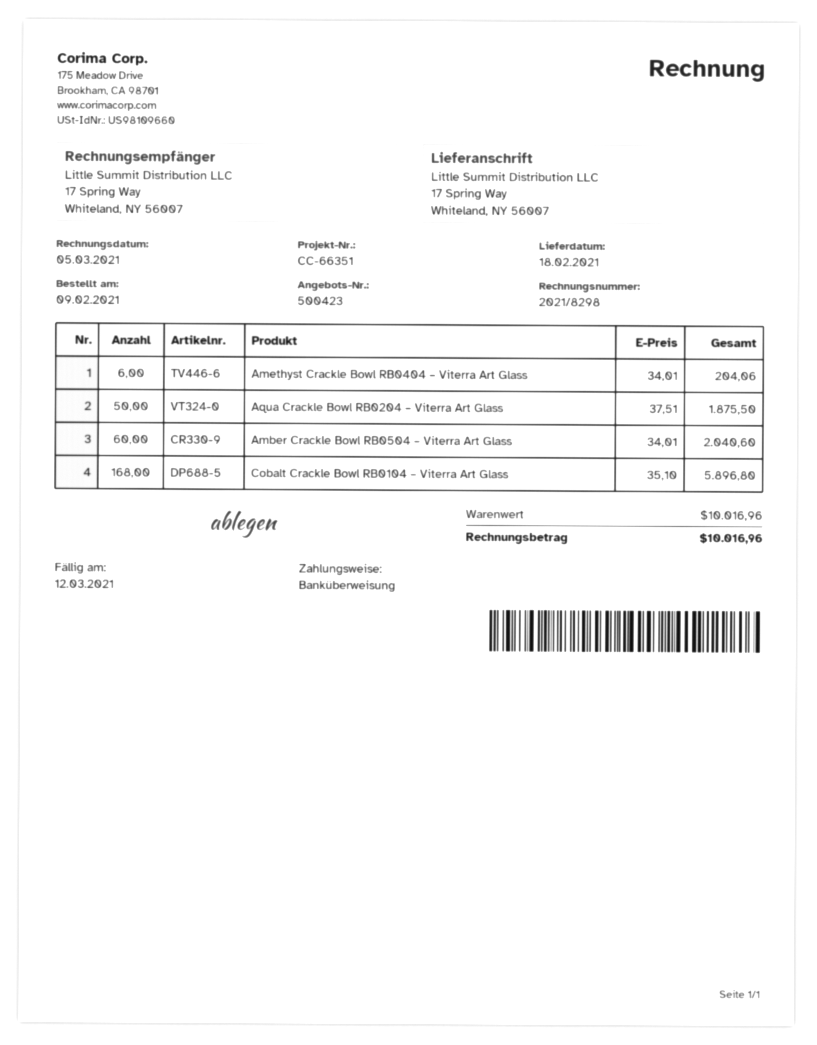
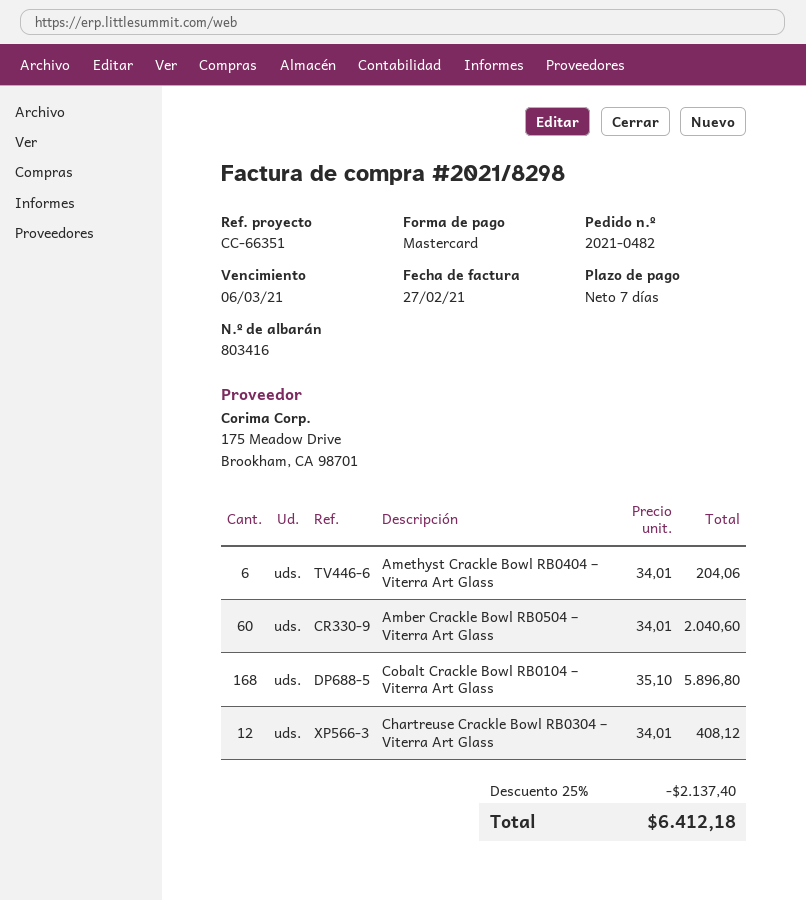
invoice date: 2021-03-05 -> 2021-02-27
due date: 2021-03-12 -> 2021-03-06
payment method: bank transfer -> Mastercard
Aqua Crackle Bowl RB0204 – Viterra Art Glass: 50 x 37.51 = 1875.50 -> none
Chartreuse Crackle Bowl RB0304 – Viterra Art Glass: none -> 12 x 34.01 = 408.12
discount: none -> 25% = 2137.40
total: 10016.96 -> 6412.18

